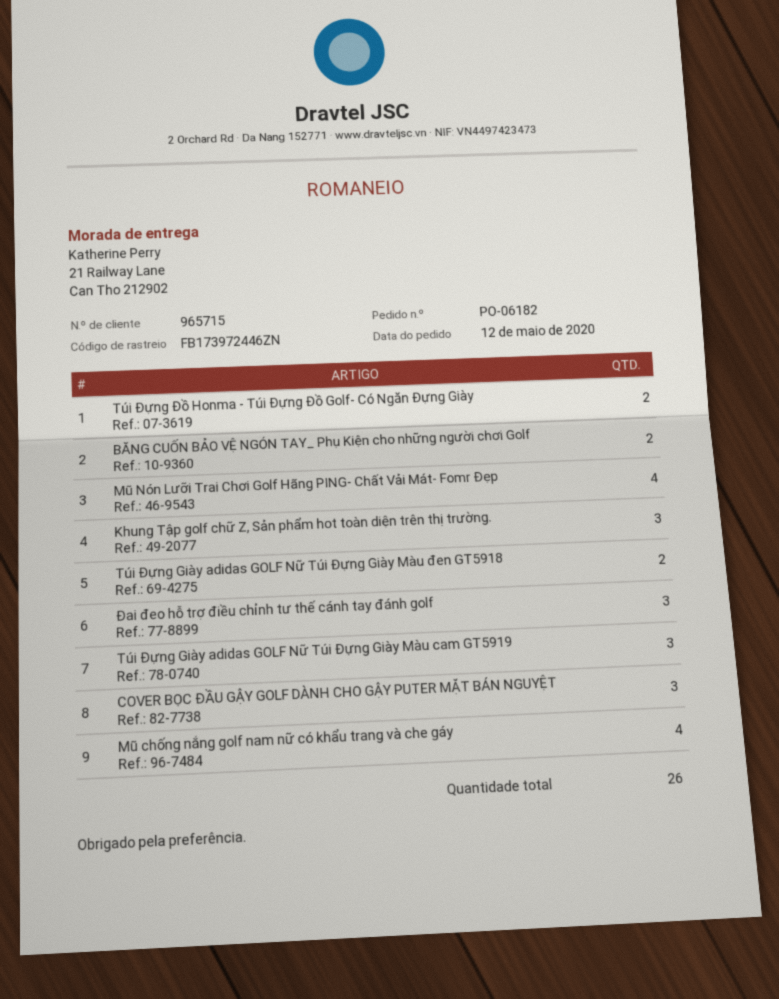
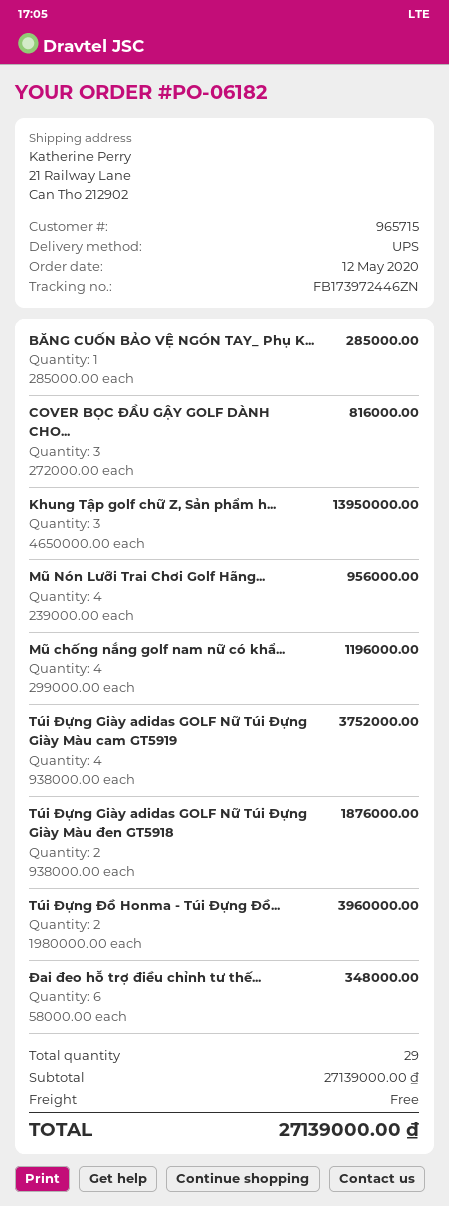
BĂNG CUỐN BẢO VỆ NGÓN TAY_ Phụ Kiện cho những người chơi Golf: 2 -> 1
Đai đeo hỗ trợ điều chỉnh tư thế cánh tay đánh golf: 3 -> 6
Túi Đựng Giày adidas GOLF Nữ Túi Đựng Giày Màu cam GT5919: 3 -> 4
total quantity: 26 -> 29

